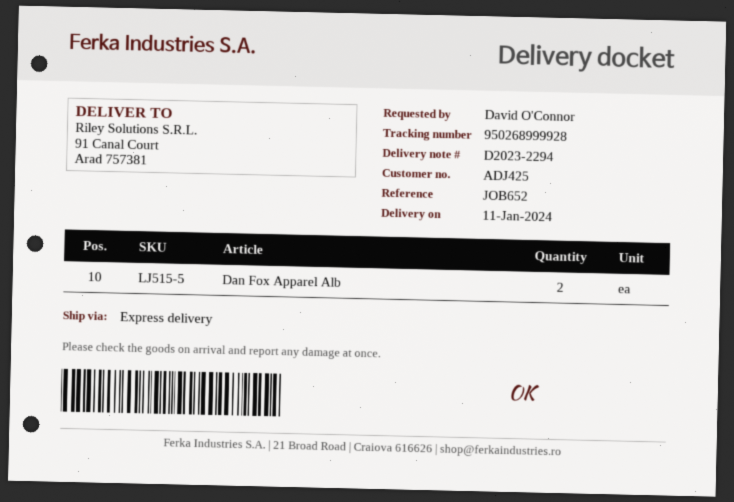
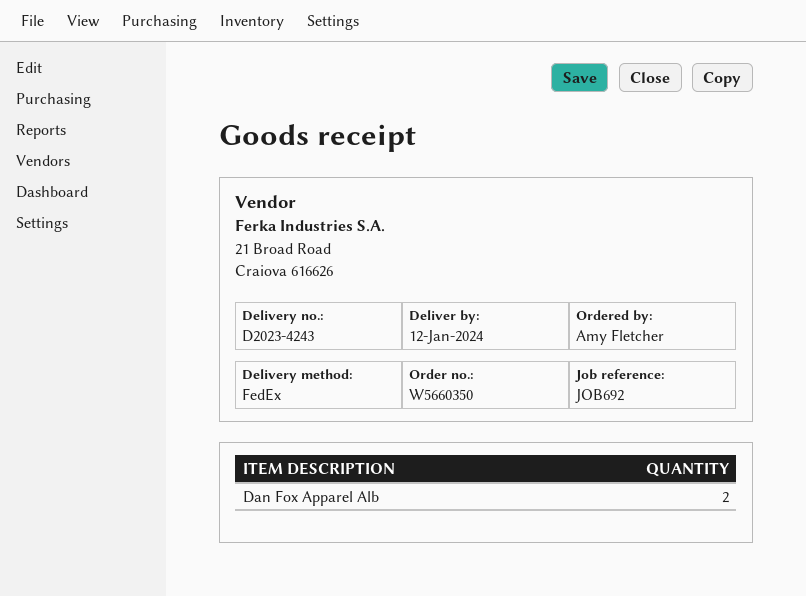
delivery note number: D2023-2294 -> D2023-4243
delivery date: 2024-01-11 -> 2024-01-12
reference: JOB652 -> JOB692
ordered by: David O'Connor -> Amy Fletcher
shipping method: express -> FedEx

